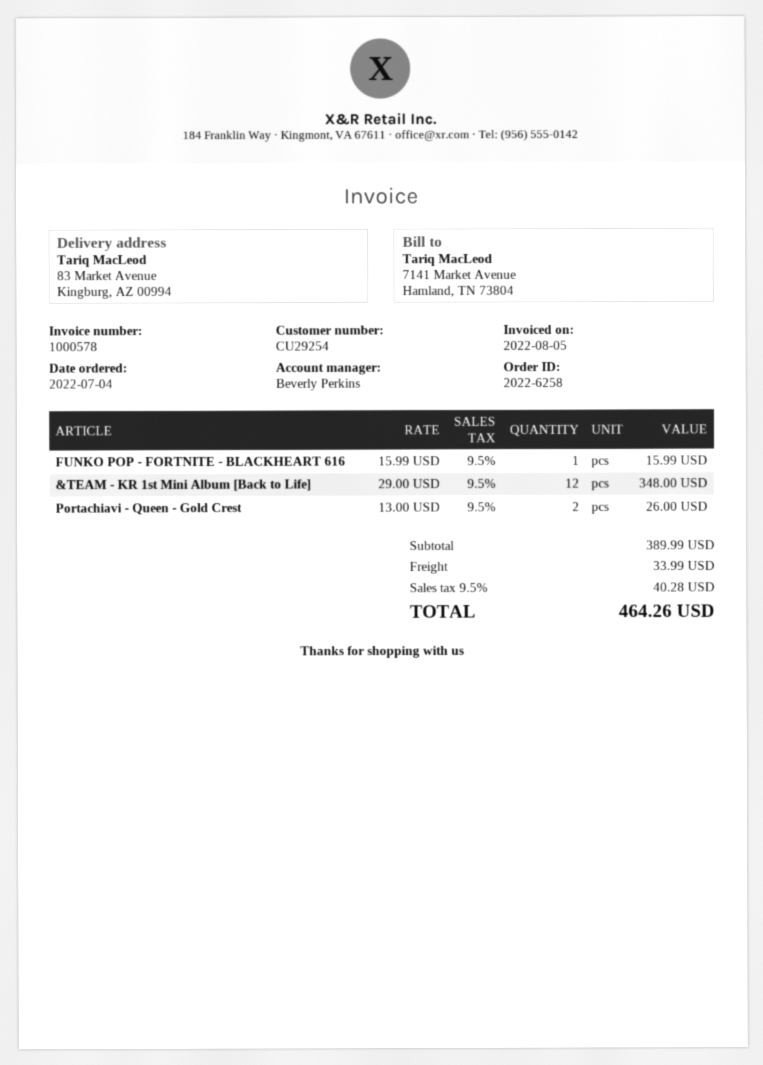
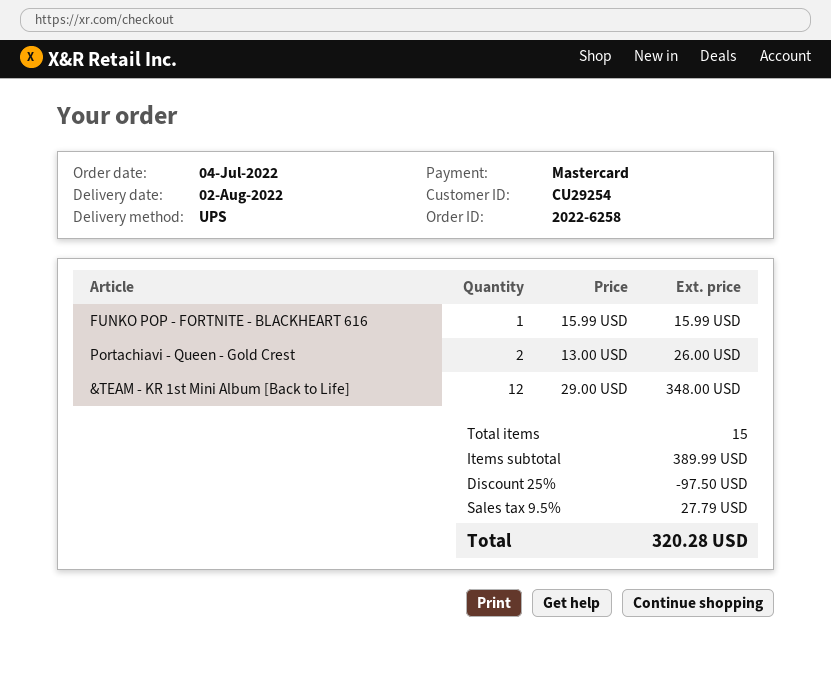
discount: none -> 25% = 97.50
shipping: 33.99 -> none
tax: 9.5% = 40.28 -> 9.5% = 27.79
total: 464.26 -> 320.28

